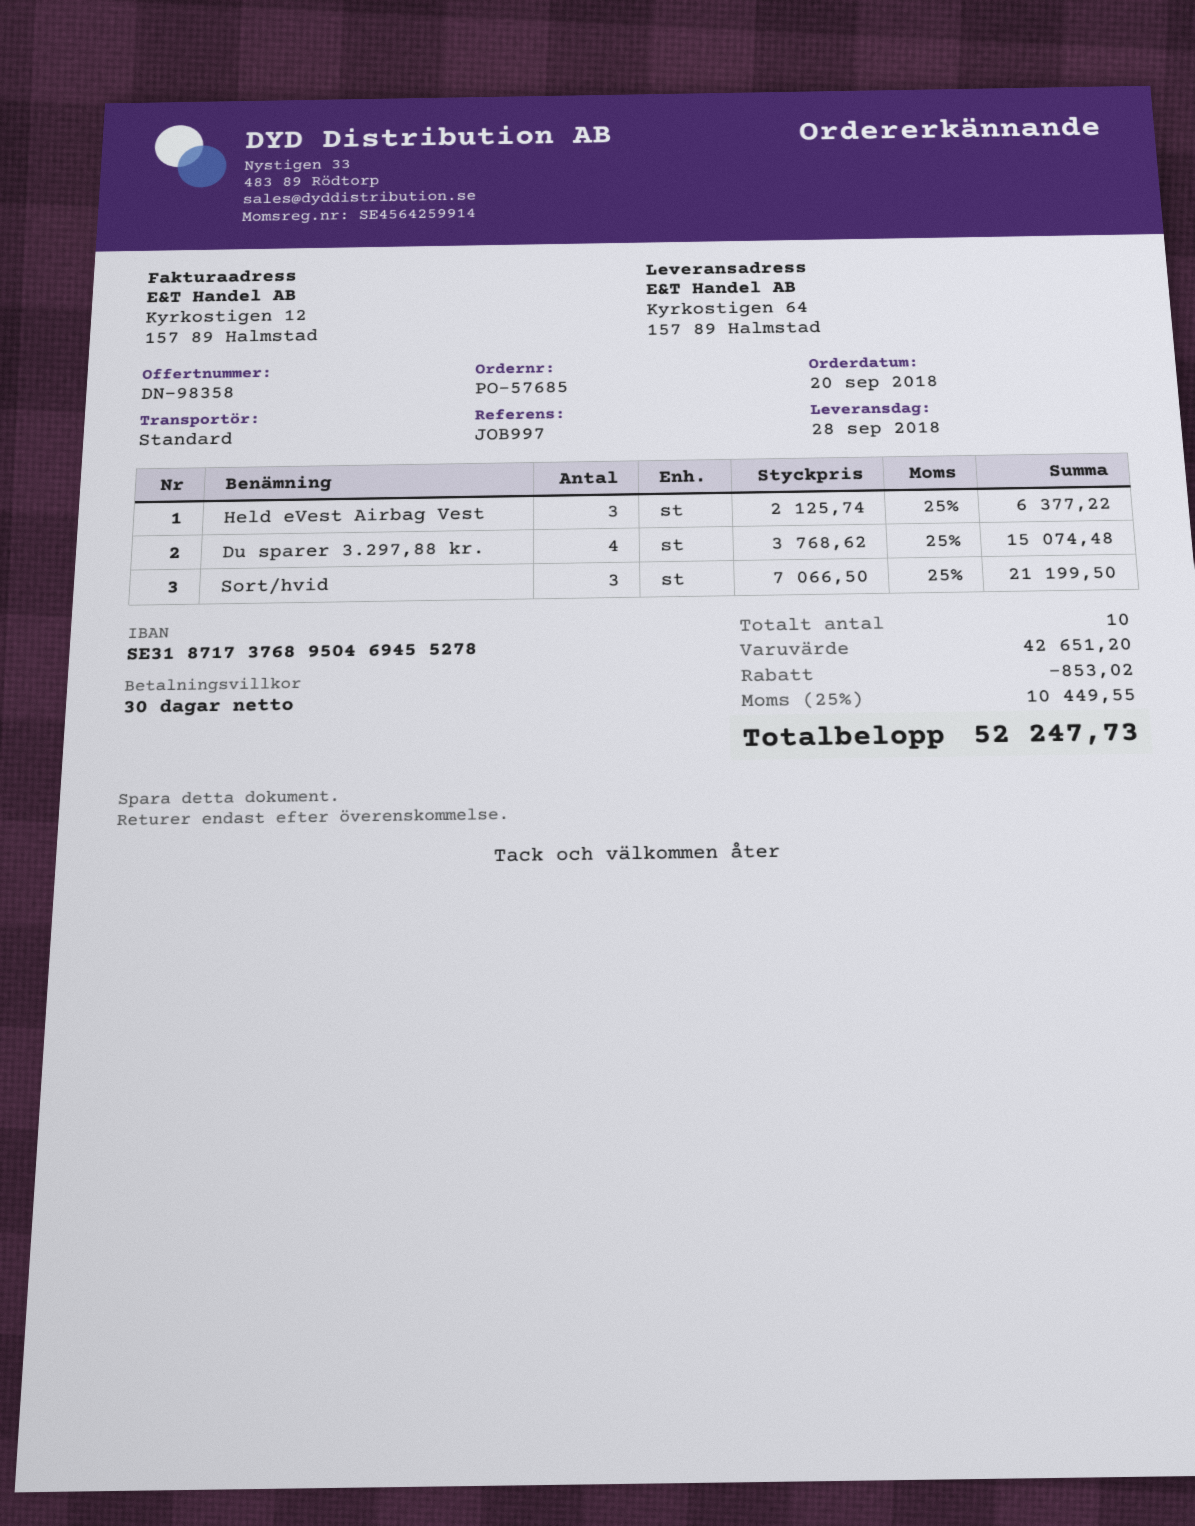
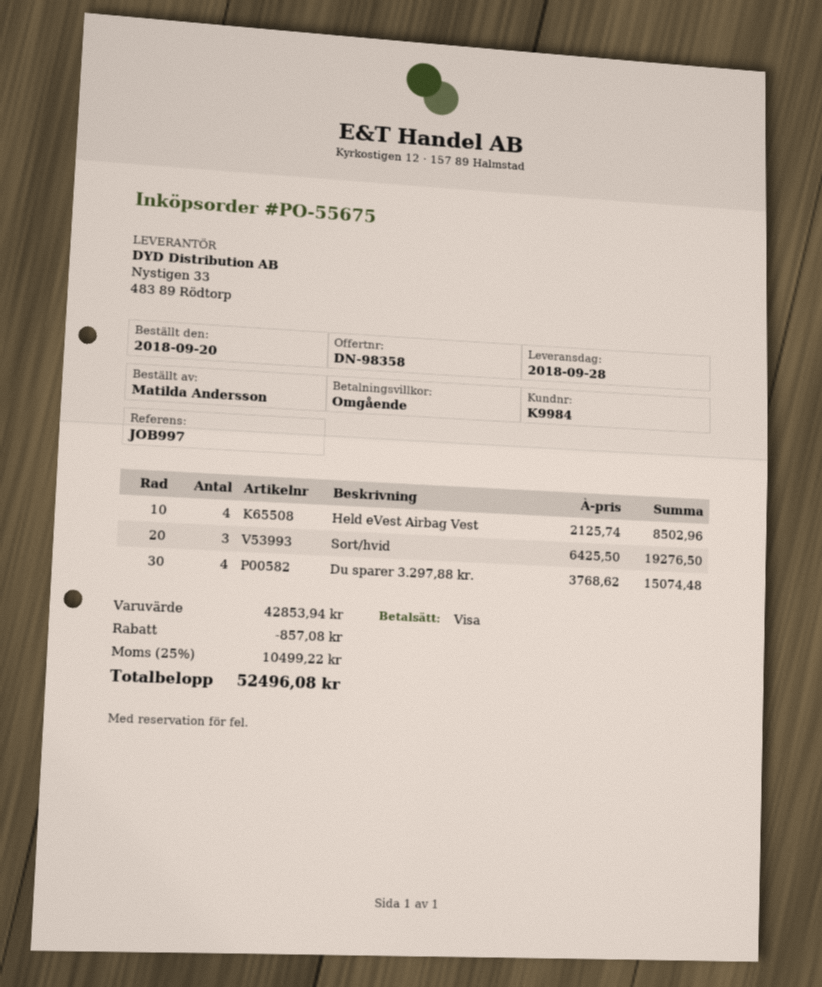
order number: PO-57685 -> PO-55675
payment terms: 30 days -> on receipt
Held eVest Airbag Vest: 3 x 2125.74 = 6377.22 -> 4 x 2125.74 = 8502.96
Sort/hvid: 3 x 7066.50 = 21199.50 -> 3 x 6425.50 = 19276.50
subtotal: 42651.20 -> 42853.94
discount: 853.02 -> 857.08
tax: 25% = 10449.55 -> 25% = 10499.22
total: 52247.73 -> 52496.08

